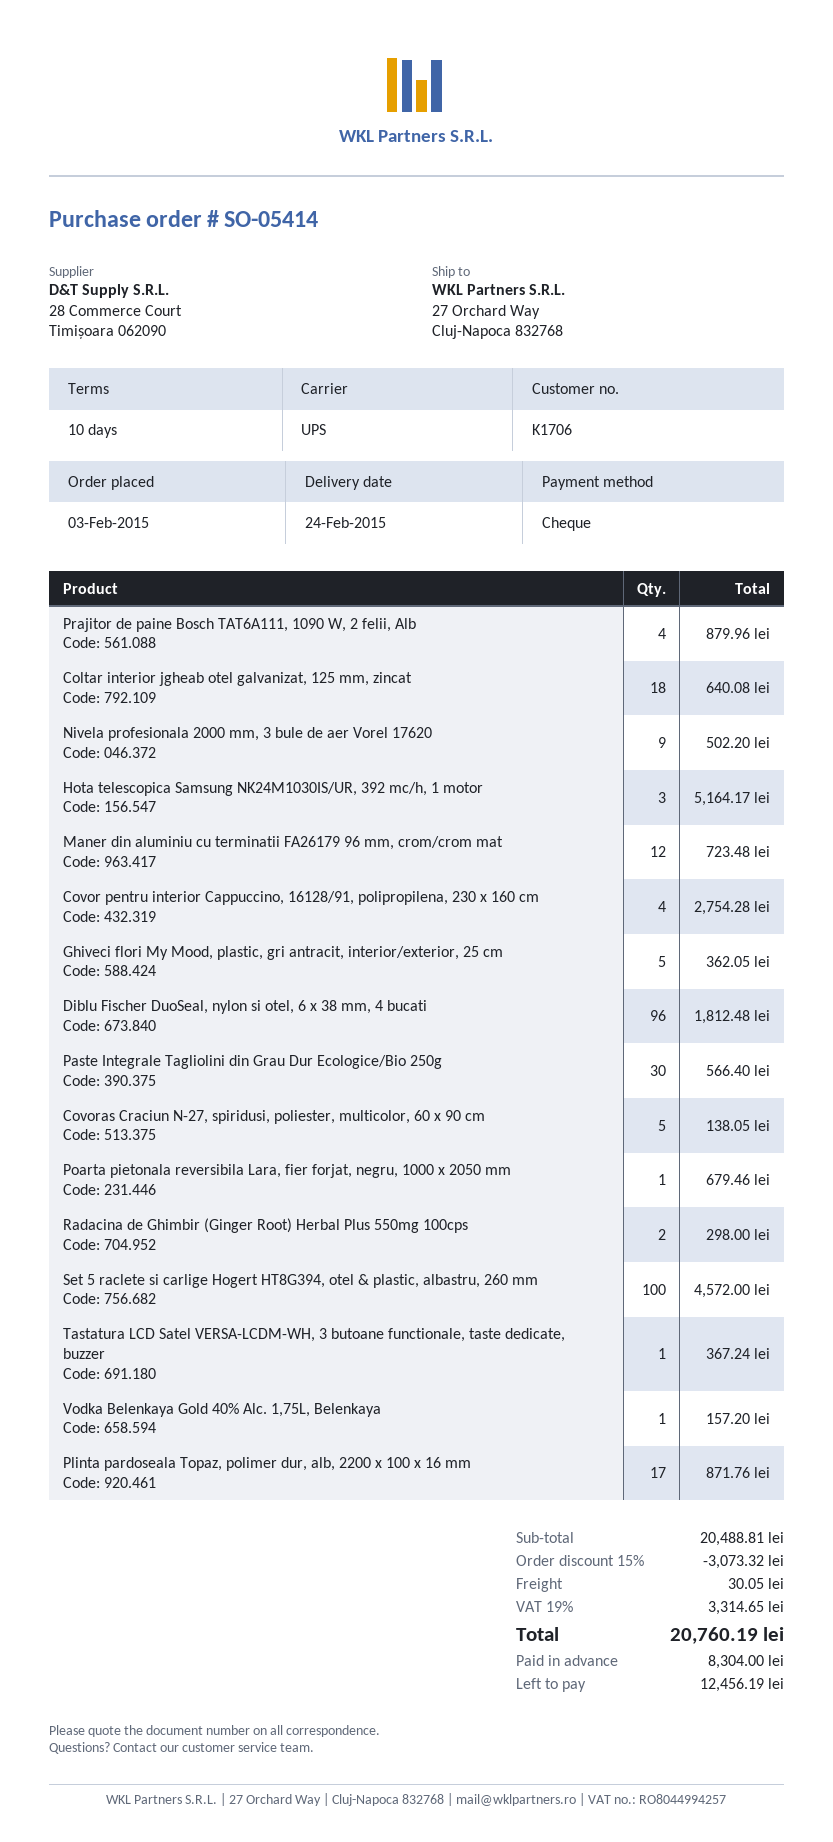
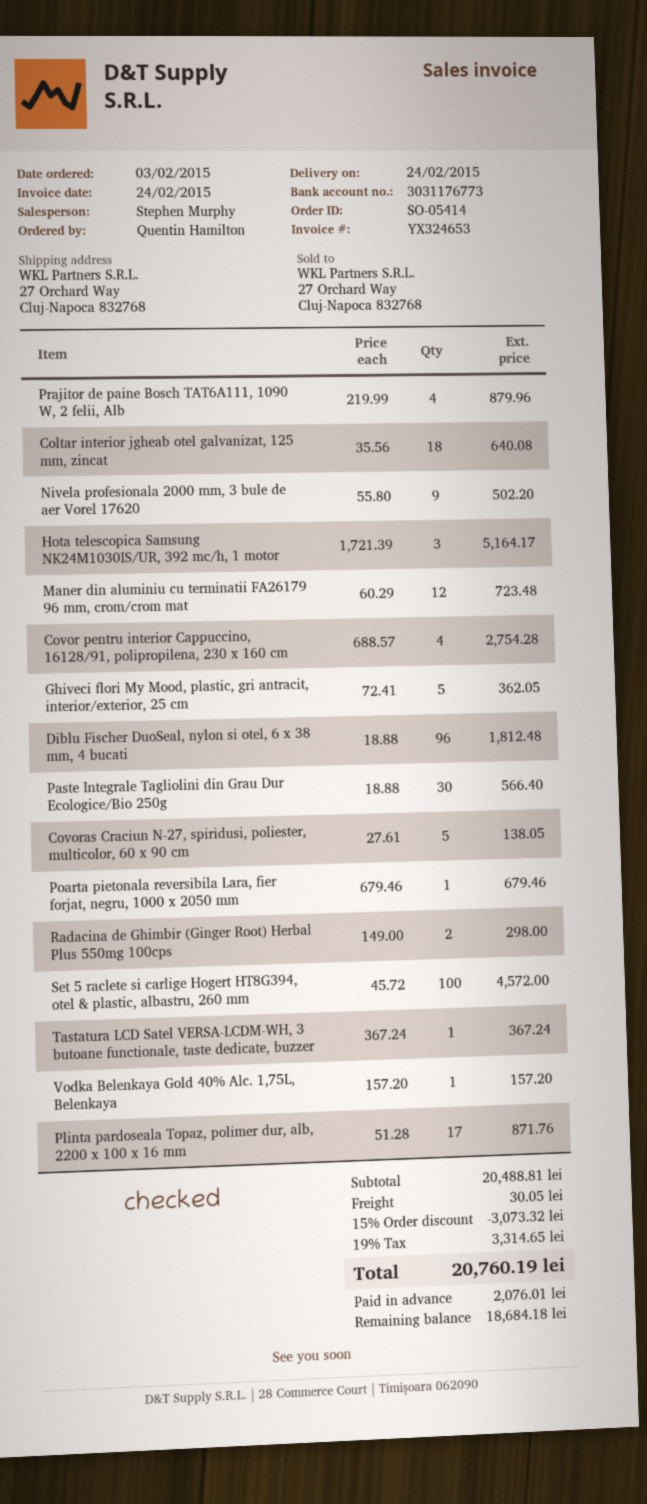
deposit: 8304.00 -> 2076.01
balance: 12456.19 -> 18684.18

